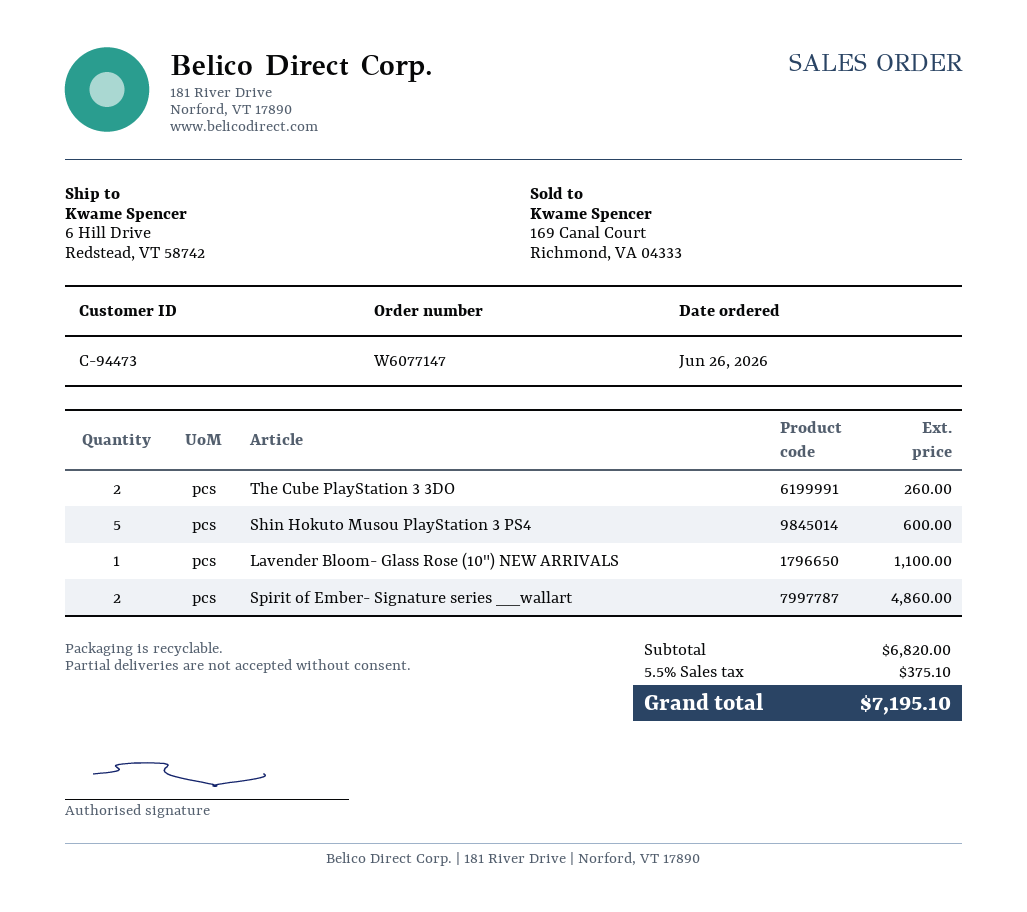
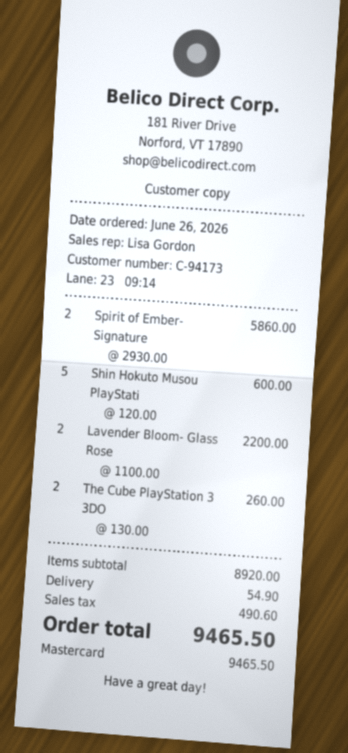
customer number: C-94473 -> C-94173
Lavender Bloom- Glass Rose (10") NEW ARRIVALS: 1 for 1100.00 -> 2 for 2200.00
Spirit of Ember- Signature series __wallart: 2 for 4860.00 -> 2 for 5860.00
subtotal: 6820.00 -> 8920.00
shipping: none -> 54.90
tax: 375.10 -> 490.60
total: 7195.10 -> 9465.50

